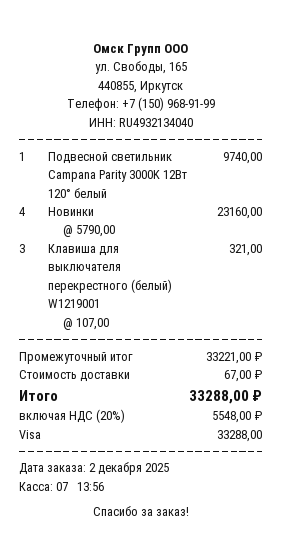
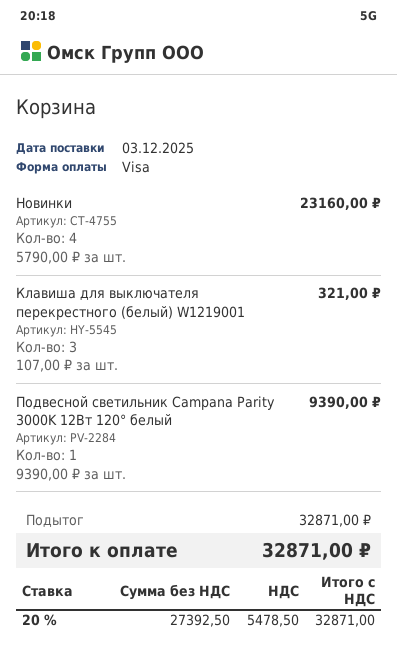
Подвесной светильник Campana Parity 3000K 12Вт 120° белый: 1 x 9740.00 = 9740.00 -> 1 x 9390.00 = 9390.00
subtotal: 33221.00 -> 32871.00
shipping: 67.00 -> none
tax: 20% = 5548.00 -> 20% = 5478.50
total: 33288.00 -> 32871.00

